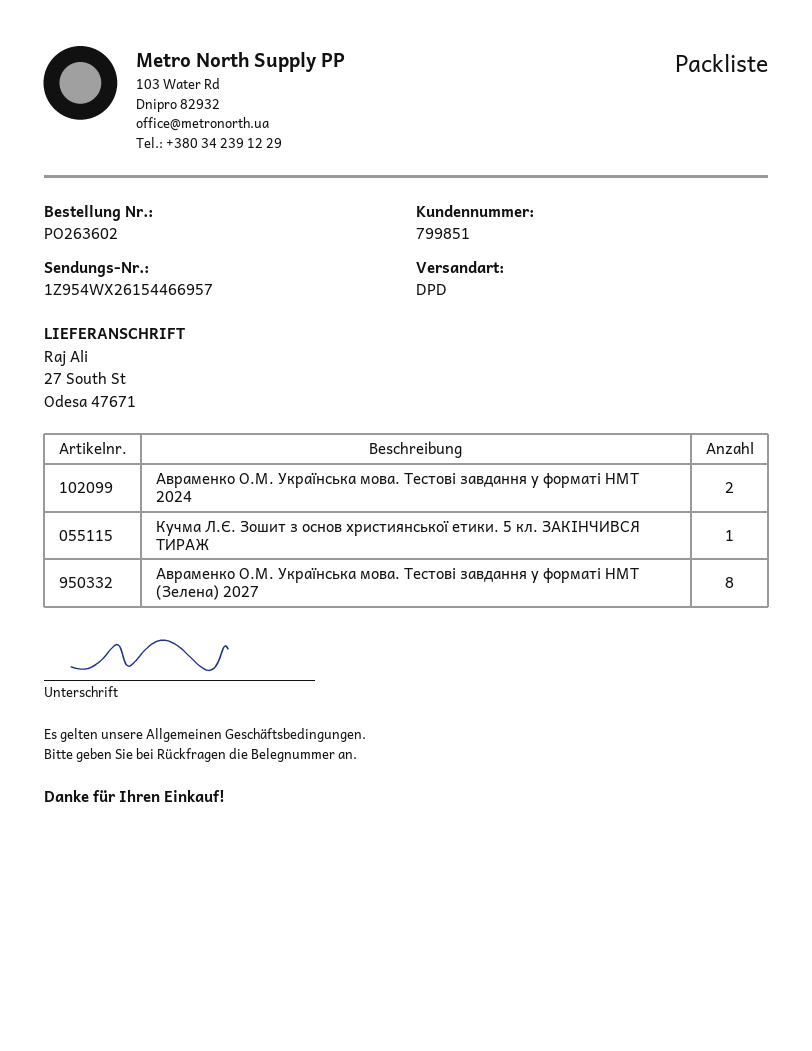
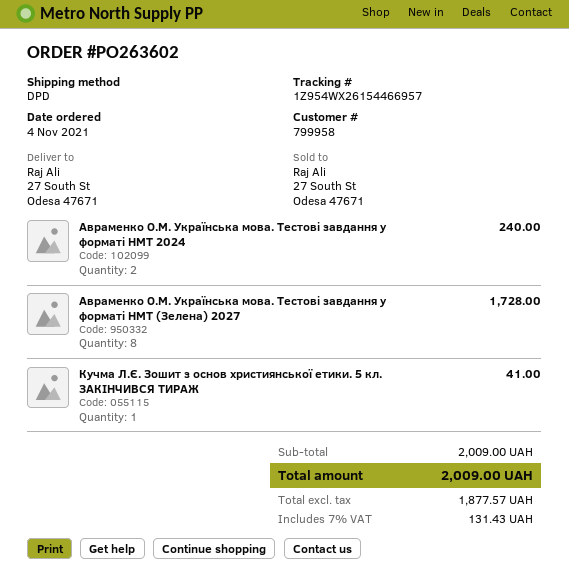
customer number: 799851 -> 799958

